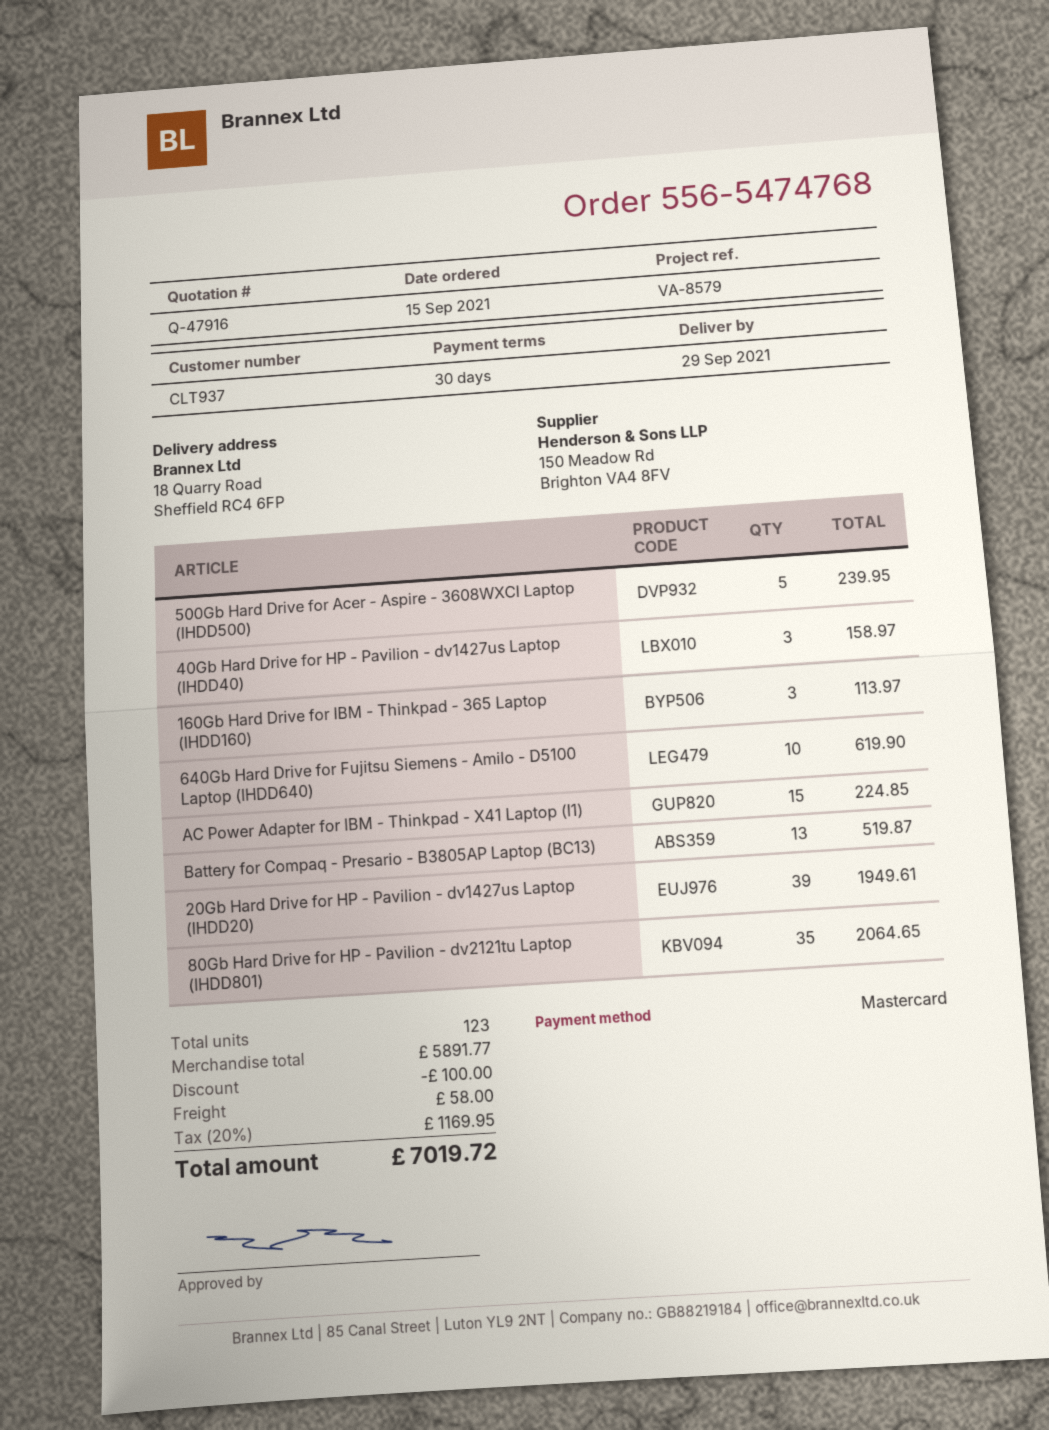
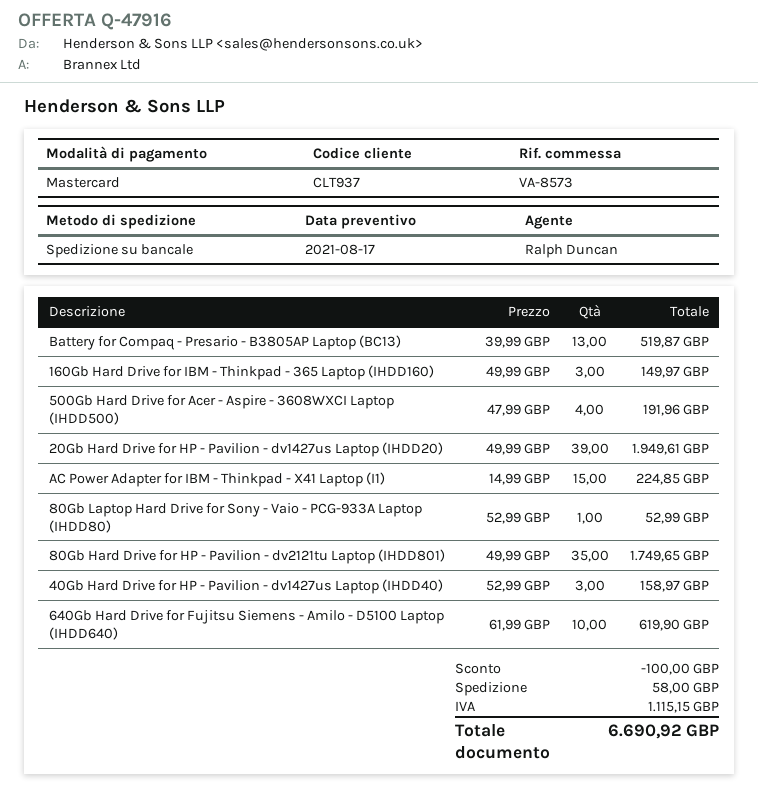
reference: VA-8579 -> VA-8573
500Gb Hard Drive for Acer - Aspire - 3608WXCI Laptop (IHDD500): 5 for 239.95 -> 4 for 191.96
160Gb Hard Drive for IBM - Thinkpad - 365 Laptop (IHDD160): 3 for 113.97 -> 3 for 149.97
80Gb Hard Drive for HP - Pavilion - dv2121tu Laptop (IHDD801): 35 for 2064.65 -> 35 for 1749.65
80Gb Laptop Hard Drive for Sony - Vaio - PCG-933A Laptop (IHDD80): none -> 1 for 52.99
tax: 1169.95 -> 1115.15
total: 7019.72 -> 6690.92

